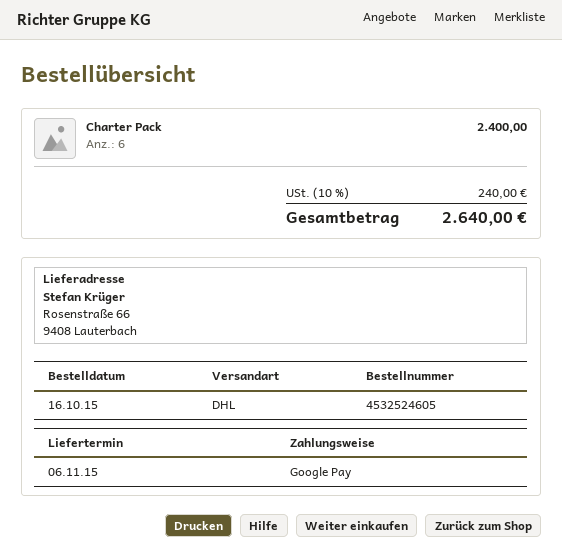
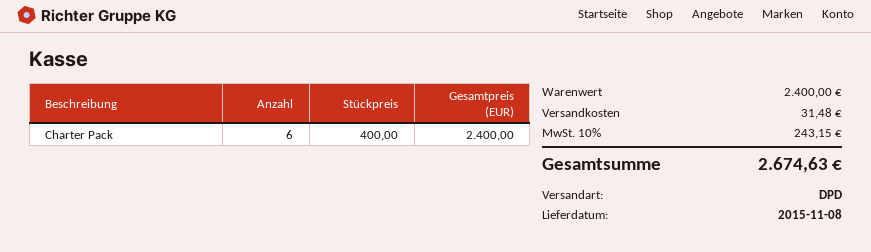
delivery date: 2015-11-06 -> 2015-11-08
shipping method: DHL -> DPD
shipping: none -> 31.48
tax: 10% = 240.00 -> 10% = 243.15
total: 2640.00 -> 2674.63

